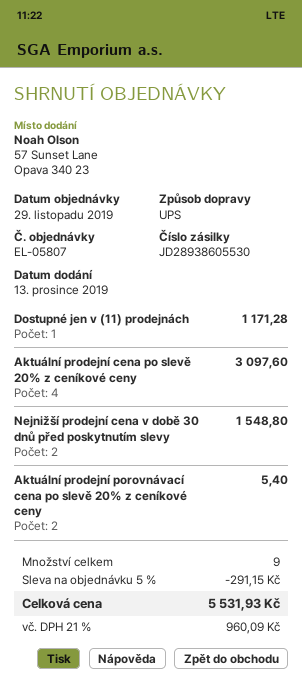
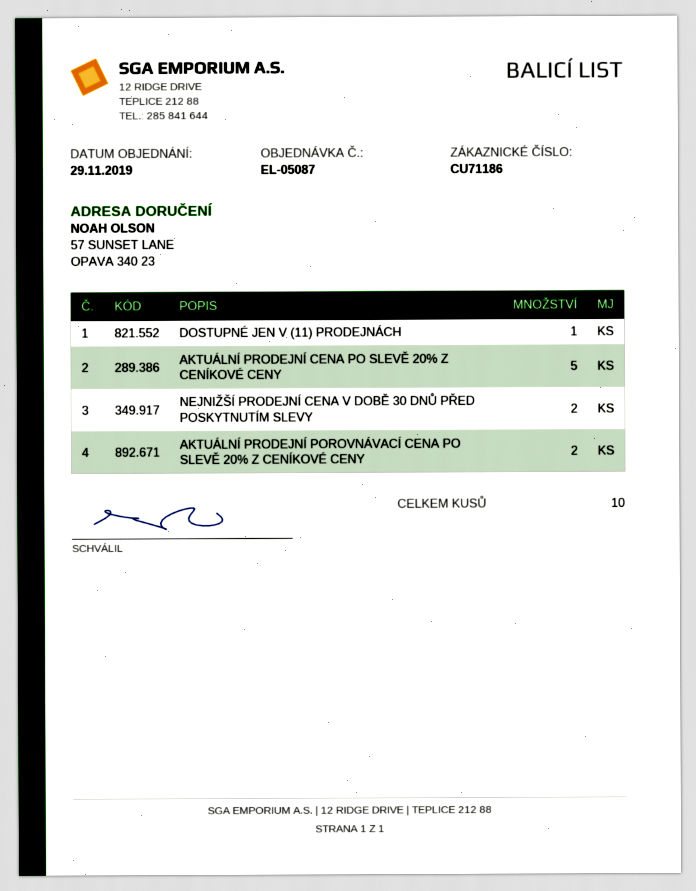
order number: EL-05807 -> EL-05087
Aktuální prodejní cena po slevě 20% z ceníkové ceny: 4 -> 5
total quantity: 9 -> 10

